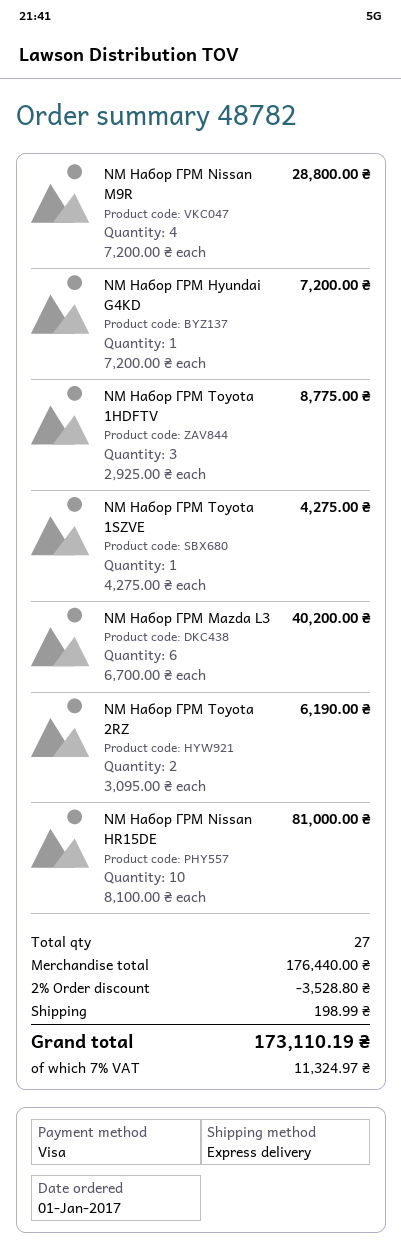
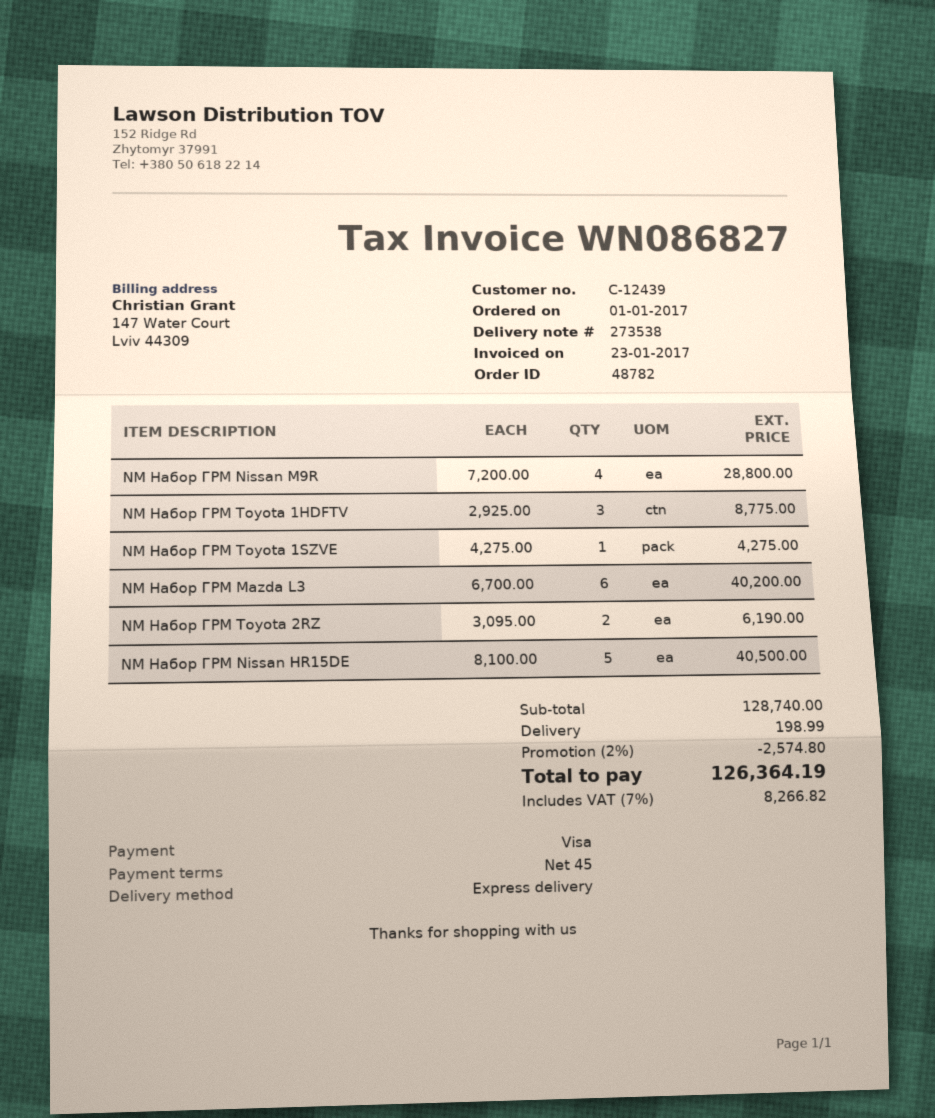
NM Набор ГРМ Hyundai G4KD: 1 x 7200.00 = 7200.00 -> none
NM Набор ГРМ Nissan HR15DE: 10 x 8100.00 = 81000.00 -> 5 x 8100.00 = 40500.00
subtotal: 176440.00 -> 128740.00
discount: 2% = 3528.80 -> 2% = 2574.80
tax: 7% = 11324.97 -> 7% = 8266.82
total: 173110.19 -> 126364.19

